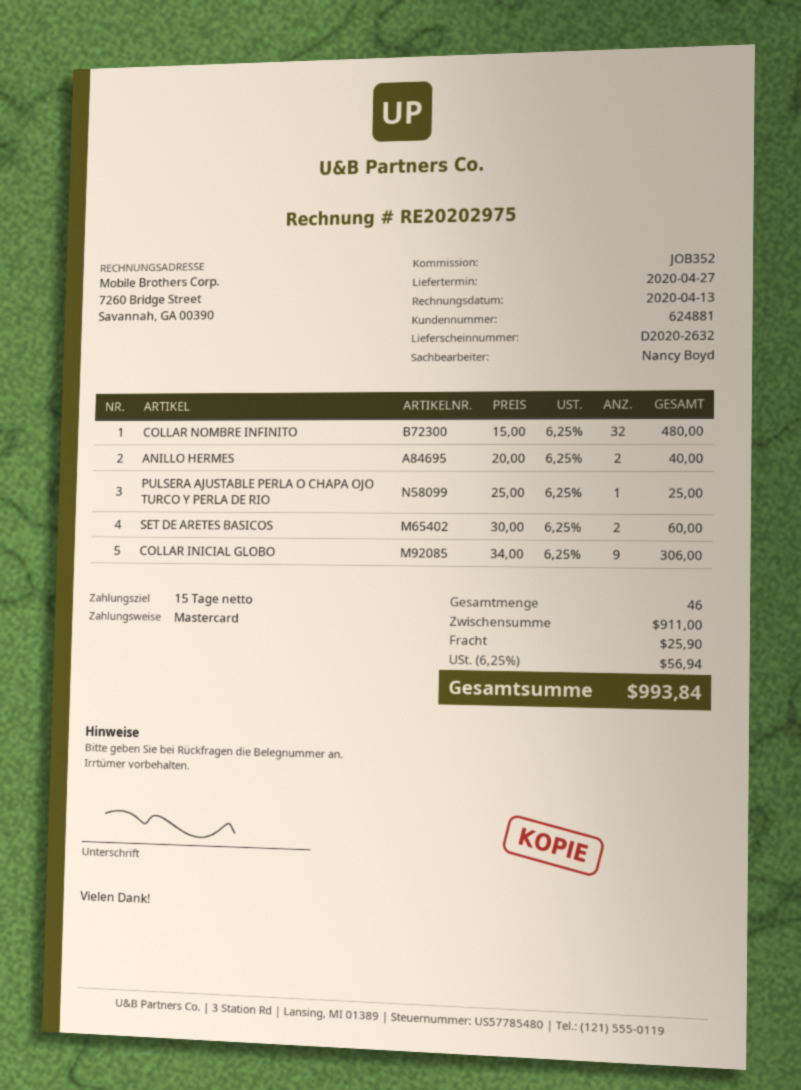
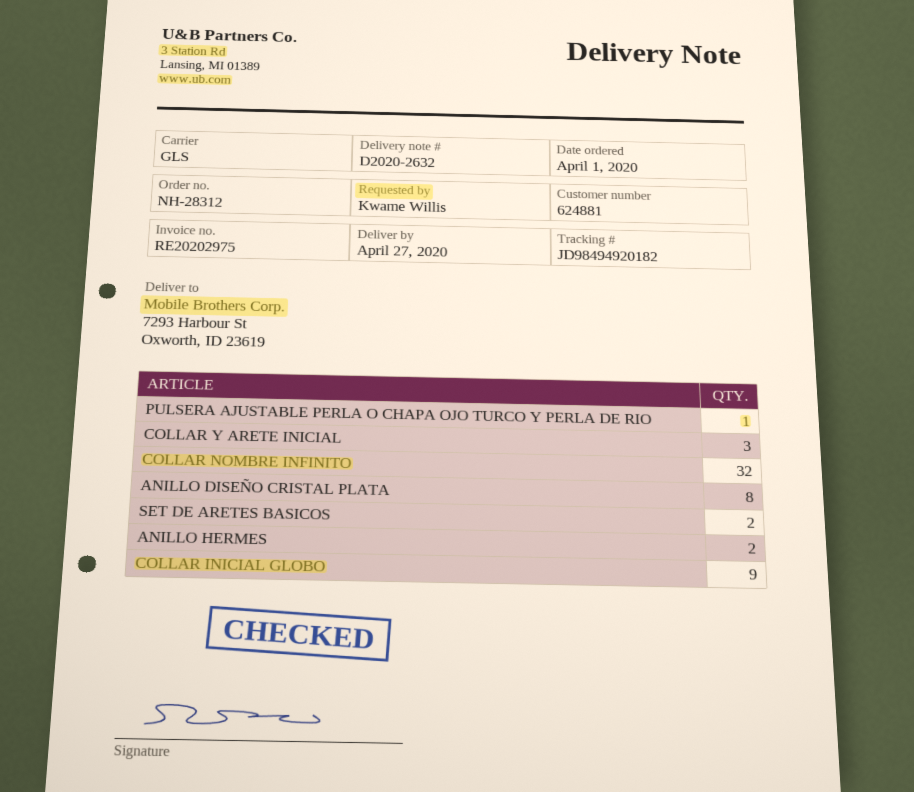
COLLAR Y ARETE INICIAL: none -> 3
ANILLO DISEÑO CRISTAL PLATA: none -> 8

